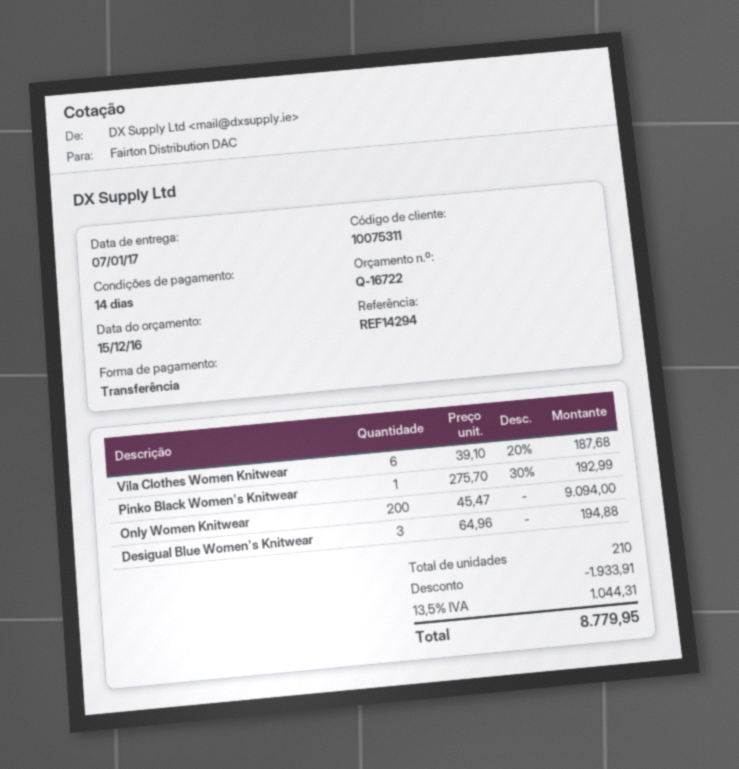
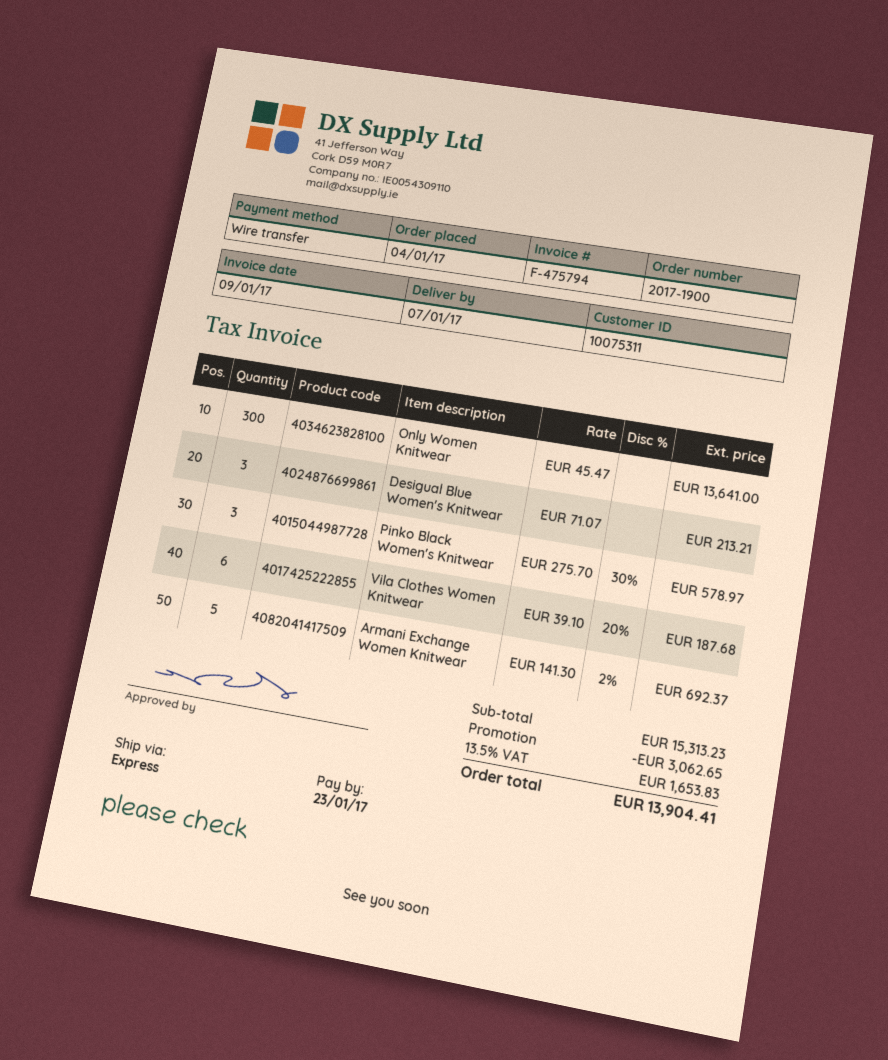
Pinko Black Women's Knitwear: 1 x 275.70 - 30% = 192.99 -> 3 x 275.70 - 30% = 578.97
Only Women Knitwear: 200 x 45.47 = 9094.00 -> 300 x 45.47 = 13641.00
Desigual Blue Women's Knitwear: 3 x 64.96 = 194.88 -> 3 x 71.07 = 213.21
Armani Exchange Women Knitwear: none -> 5 x 141.30 - 2% = 692.37
discount: 1933.91 -> 3062.65
tax: 13.5% = 1044.31 -> 13.5% = 1653.83
total: 8779.95 -> 13904.41

